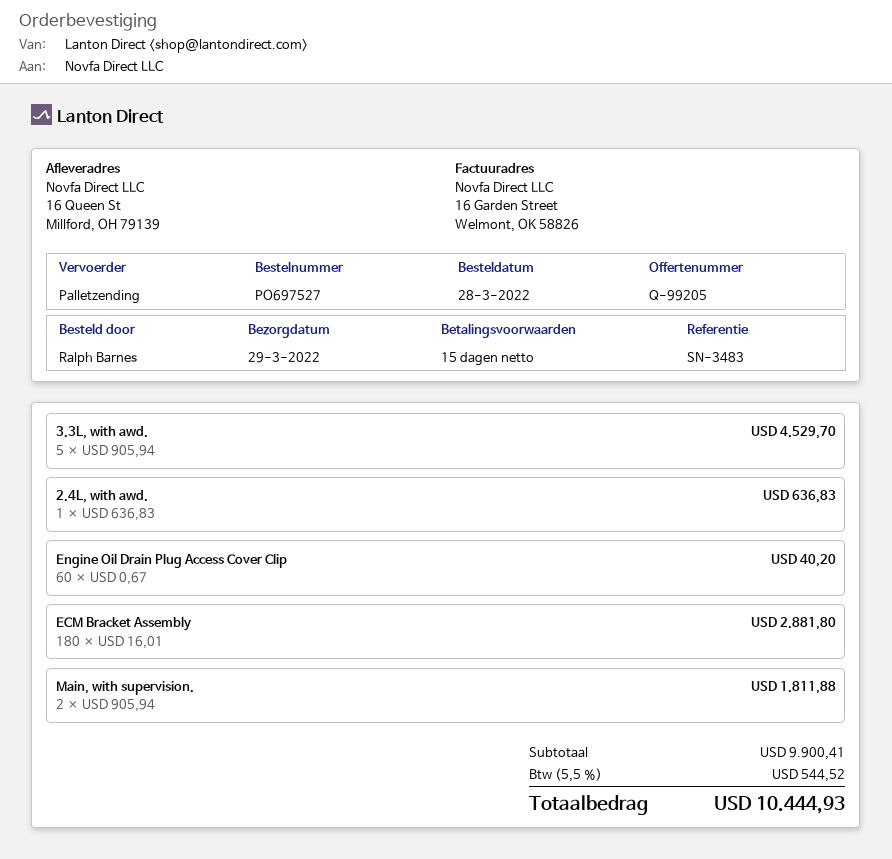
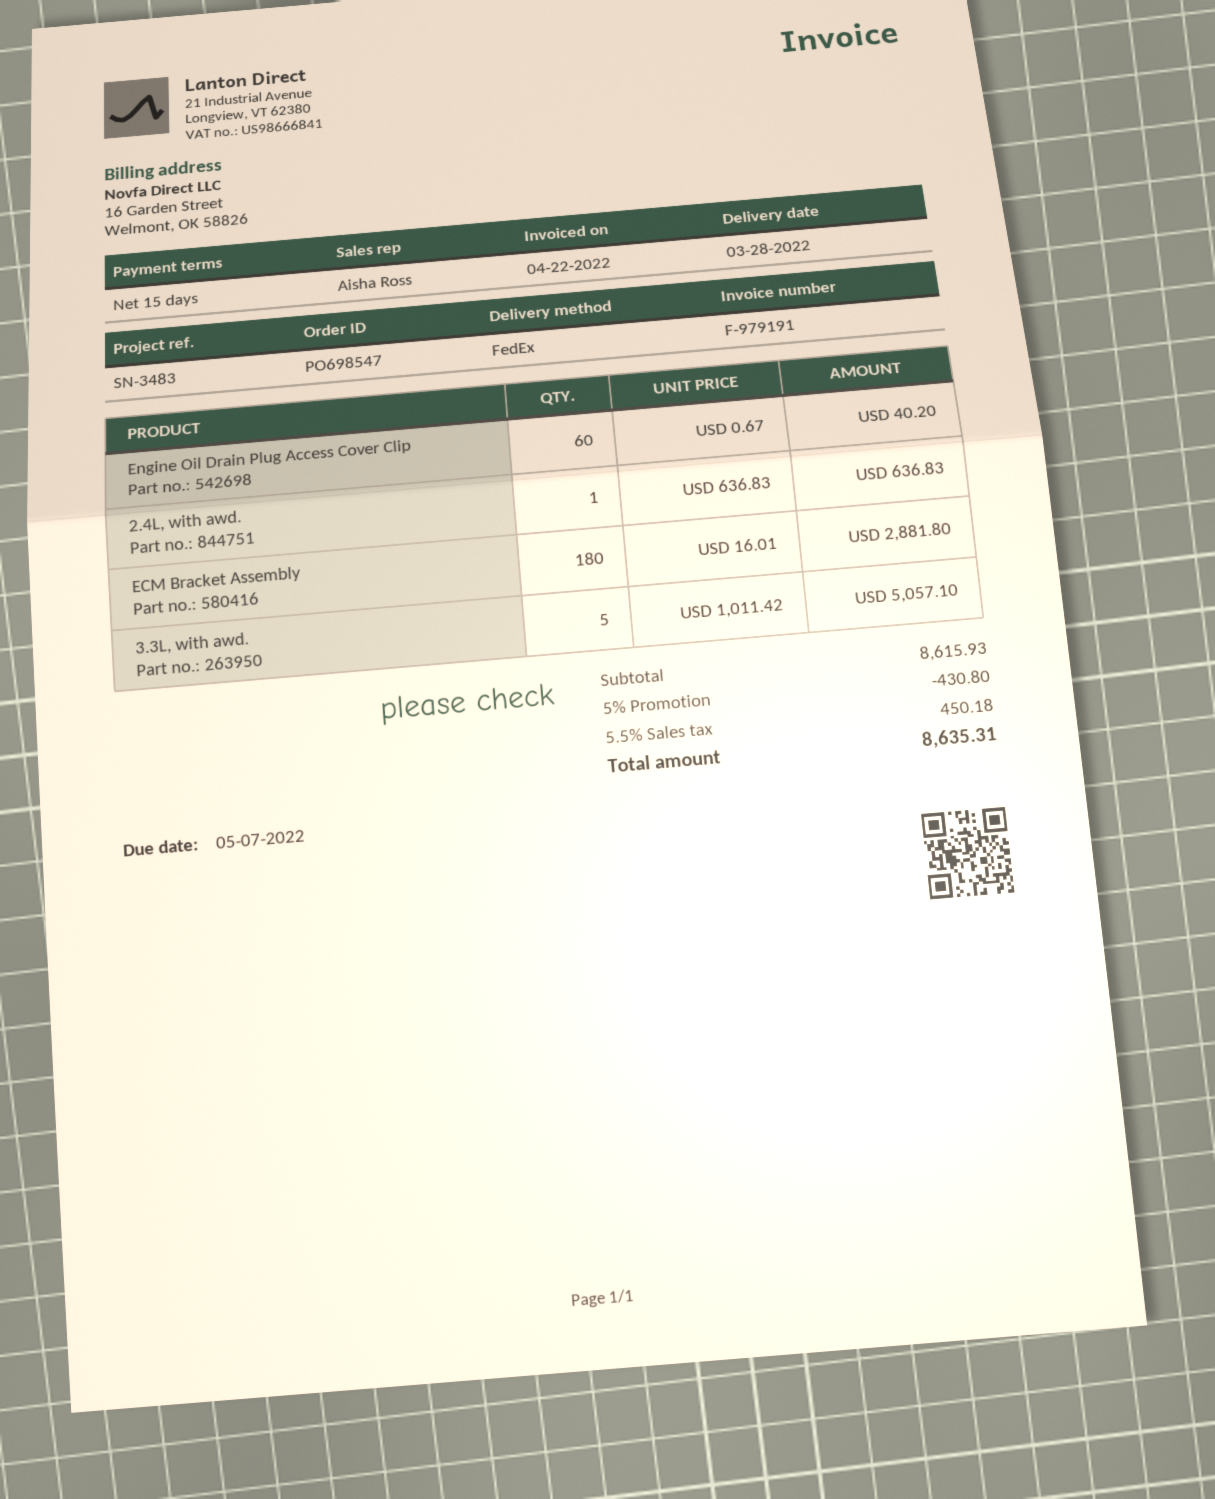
order number: PO697527 -> PO698547
delivery date: 2022-03-29 -> 2022-03-28
shipping method: pallet freight -> FedEx
3.3L, with awd.: 5 x 905.94 = 4529.70 -> 5 x 1011.42 = 5057.10
Main, with supervision.: 2 x 905.94 = 1811.88 -> none
subtotal: 9900.41 -> 8615.93
discount: none -> 5% = 430.80
tax: 5.5% = 544.52 -> 5.5% = 450.18
total: 10444.93 -> 8635.31

